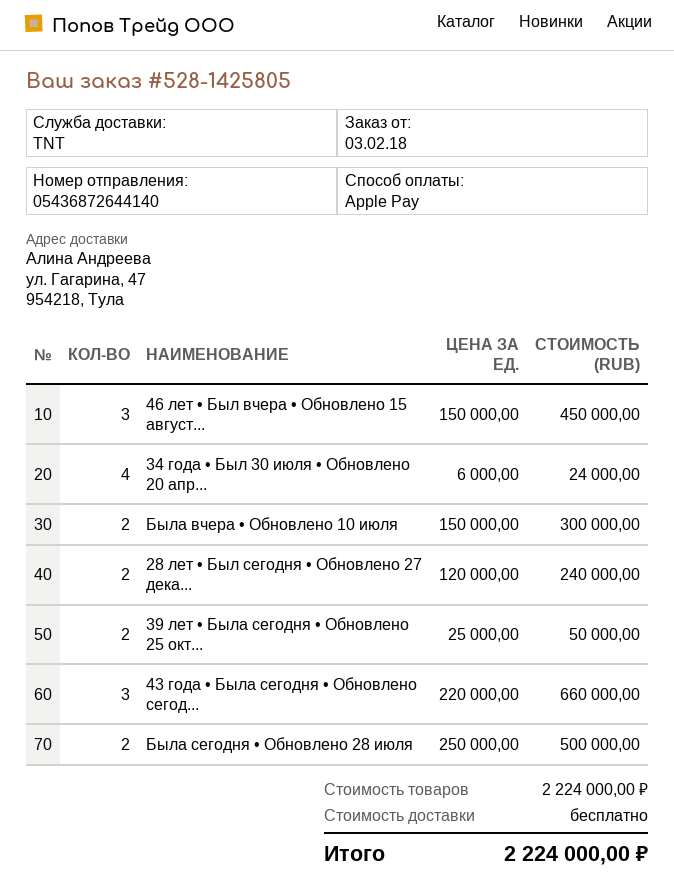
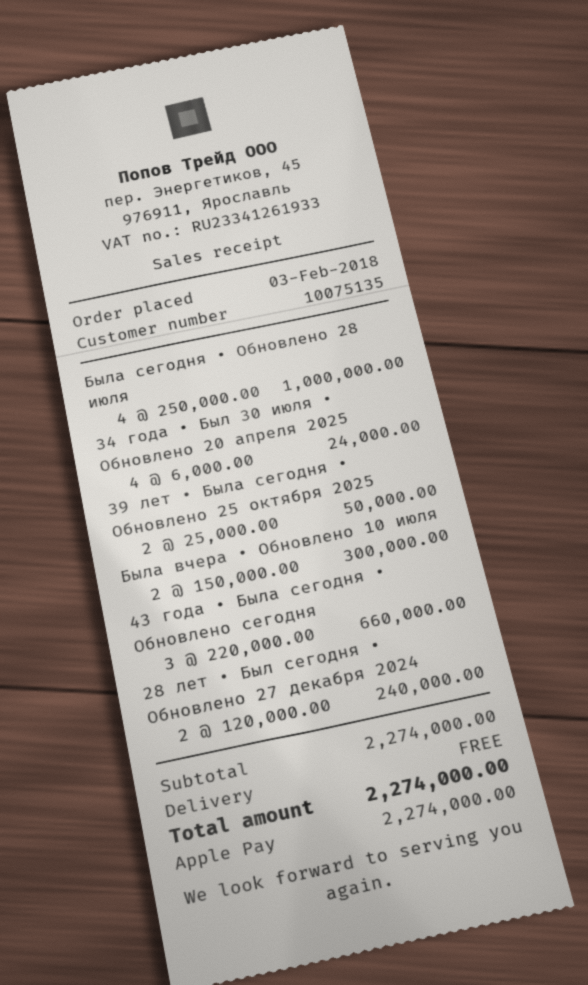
46 лет • Был вчера • Обновлено 15 август...: 3 x 150000.00 = 450000.00 -> none
Была сегодня • Обновлено 28 июля: 2 x 250000.00 = 500000.00 -> 4 x 250000.00 = 1000000.00
subtotal: 2224000.00 -> 2274000.00
total: 2224000.00 -> 2274000.00

